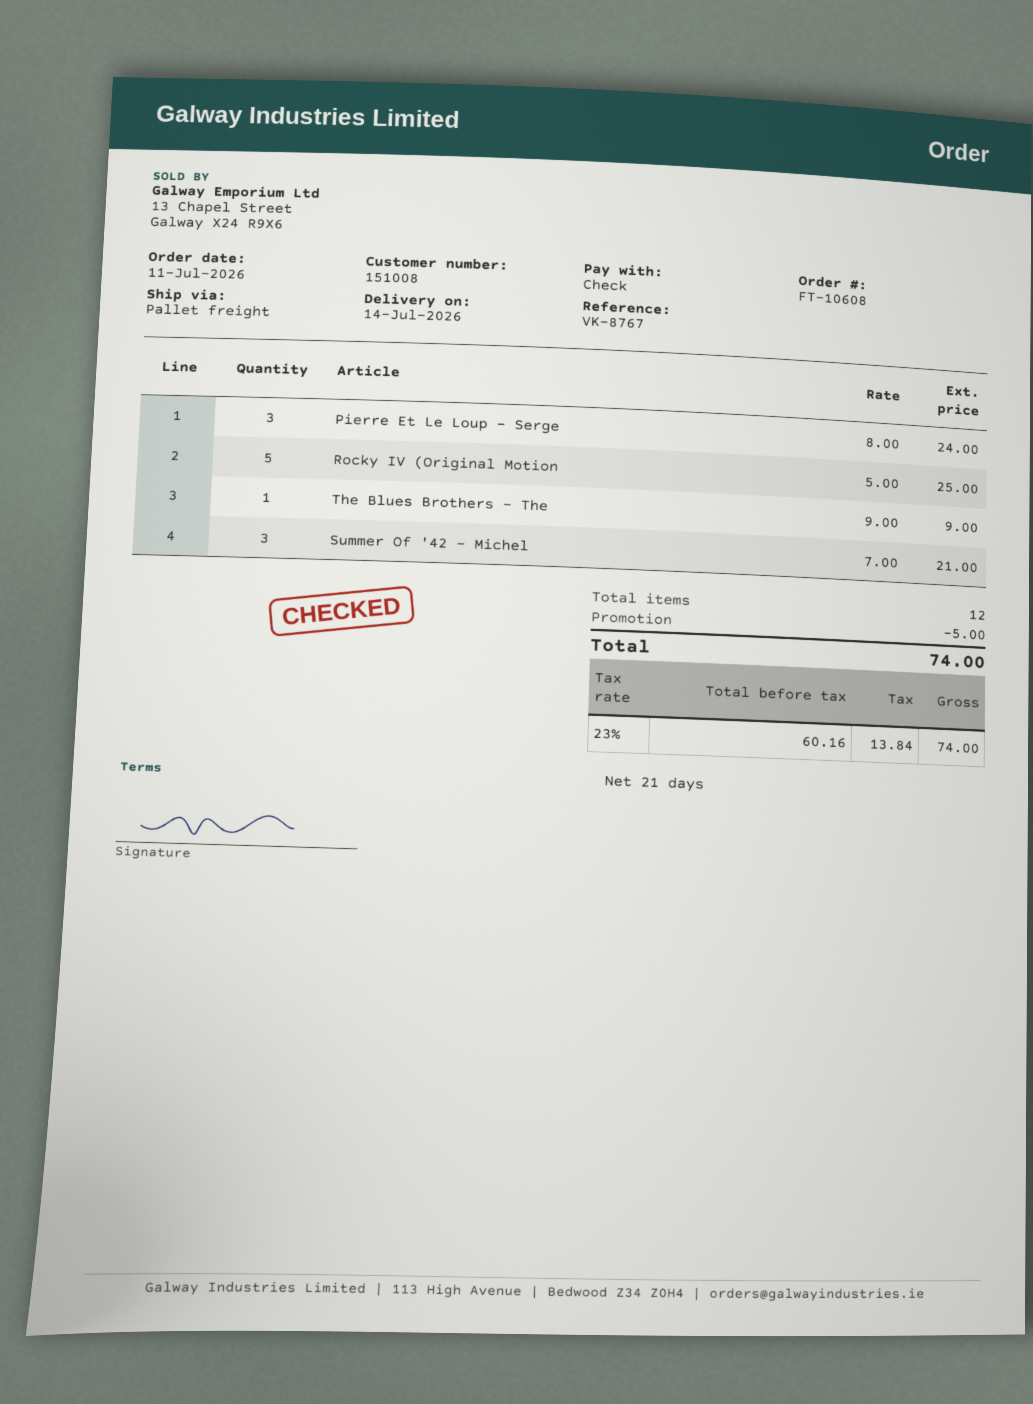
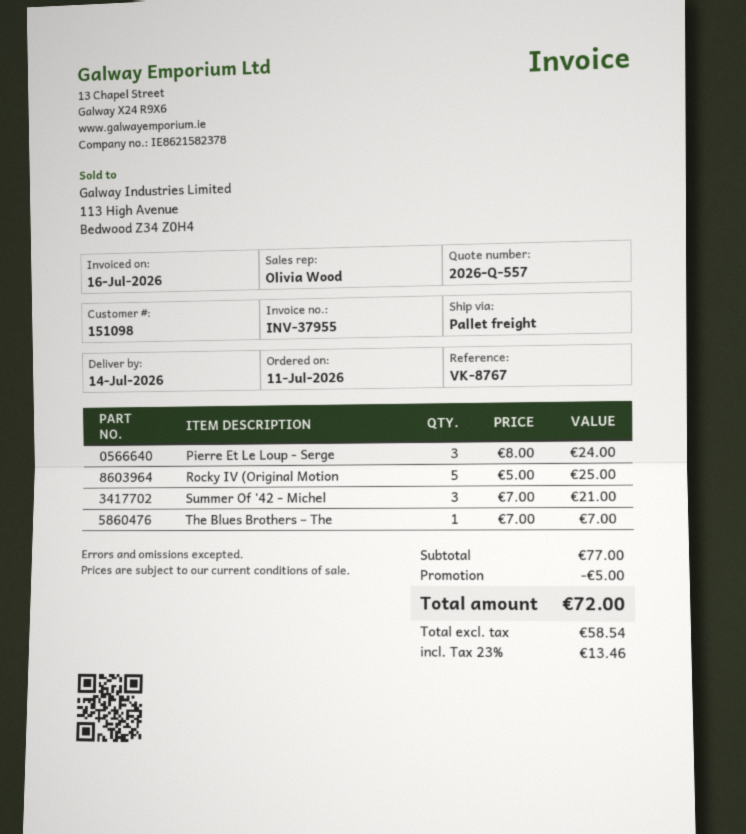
customer number: 151008 -> 151098
The Blues Brothers – The: 1 x 9.00 = 9.00 -> 1 x 7.00 = 7.00
net: 60.16 -> 58.54
tax: 23% = 13.84 -> 23% = 13.46
total: 74.00 -> 72.00

